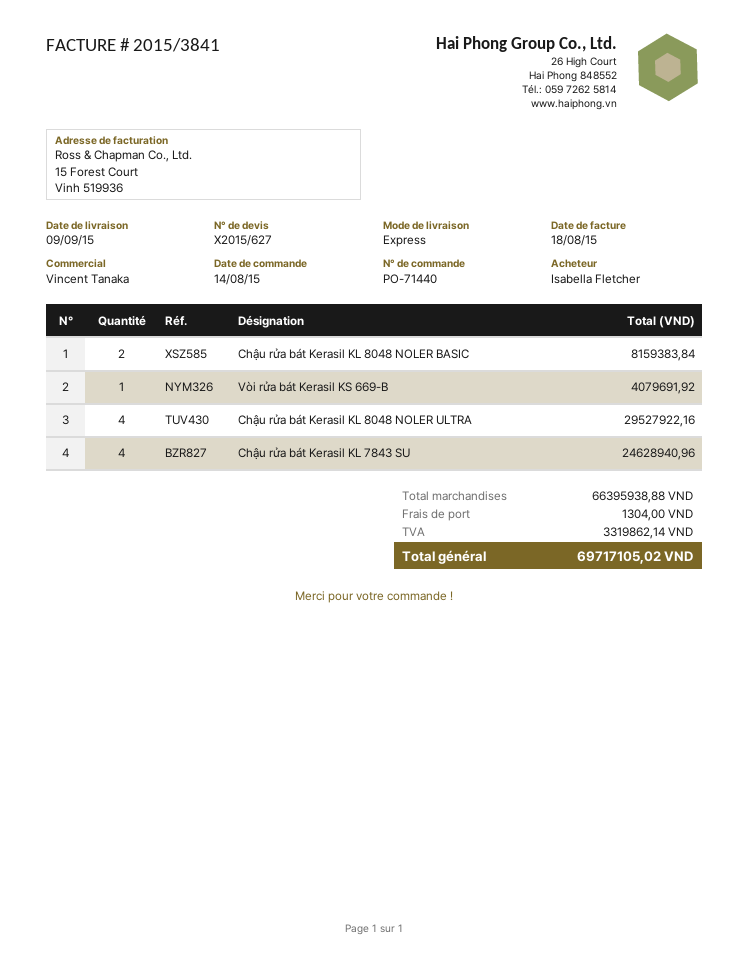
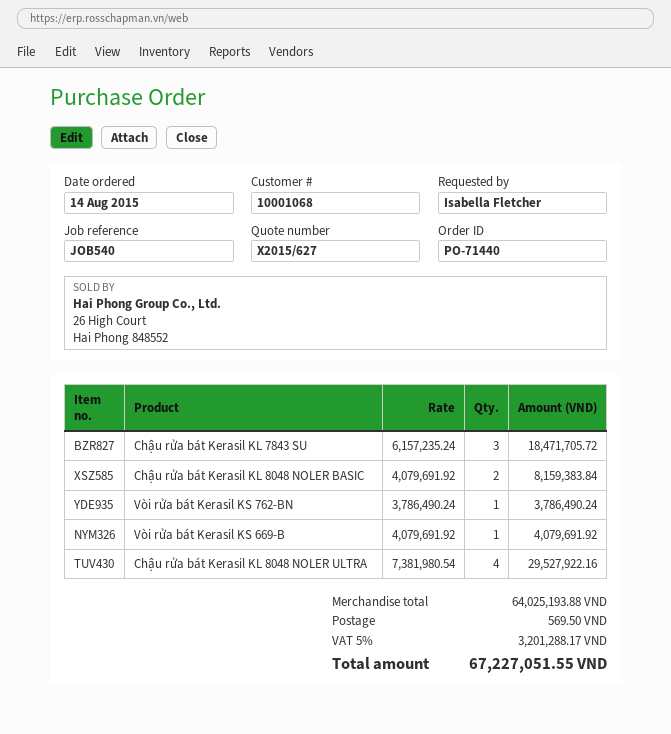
Chậu rửa bát Kerasil KL 7843 SU: 4 for 24628940.96 -> 3 for 18471705.72
Vòi rửa bát Kerasil KS 762-BN: none -> 1 for 3786490.24
subtotal: 66395938.88 -> 64025193.88
shipping: 1304.00 -> 569.50
tax: 3319862.14 -> 3201288.17
total: 69717105.02 -> 67227051.55

